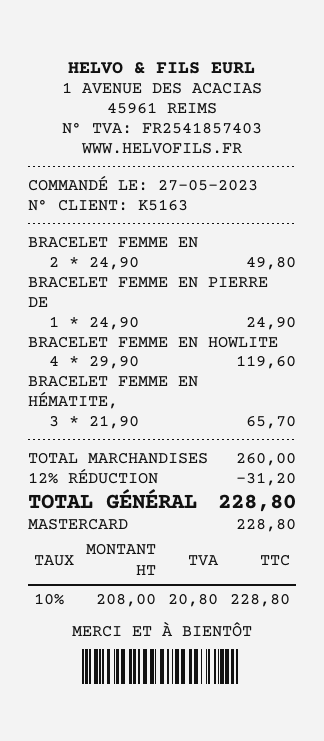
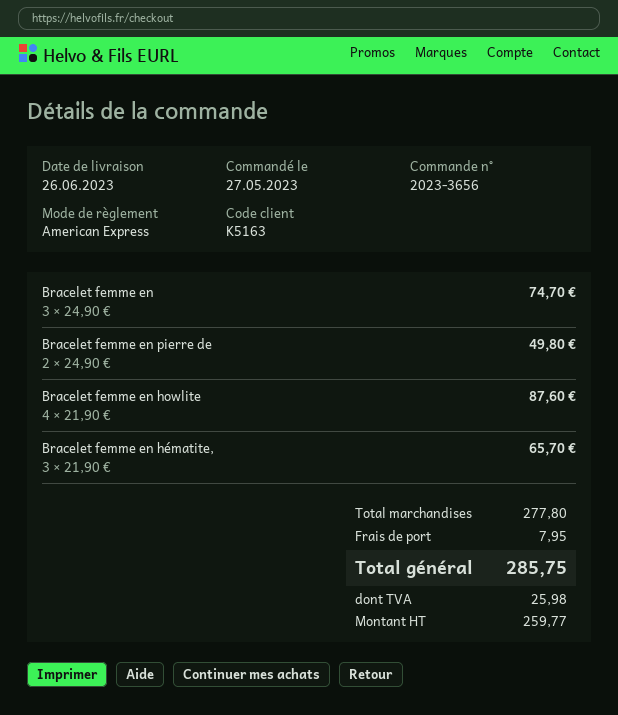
payment method: Mastercard -> American Express
BRACELET FEMME EN: 2 x 24.90 = 49.80 -> 3 x 24.90 = 74.70
BRACELET FEMME EN PIERRE DE: 1 x 24.90 = 24.90 -> 2 x 24.90 = 49.80
BRACELET FEMME EN HOWLITE: 4 x 29.90 = 119.60 -> 4 x 21.90 = 87.60
subtotal: 260.00 -> 277.80
discount: 12% = 31.20 -> none
shipping: none -> 7.95
net: 208.00 -> 259.77
tax: 20.80 -> 25.98
total: 228.80 -> 285.75

